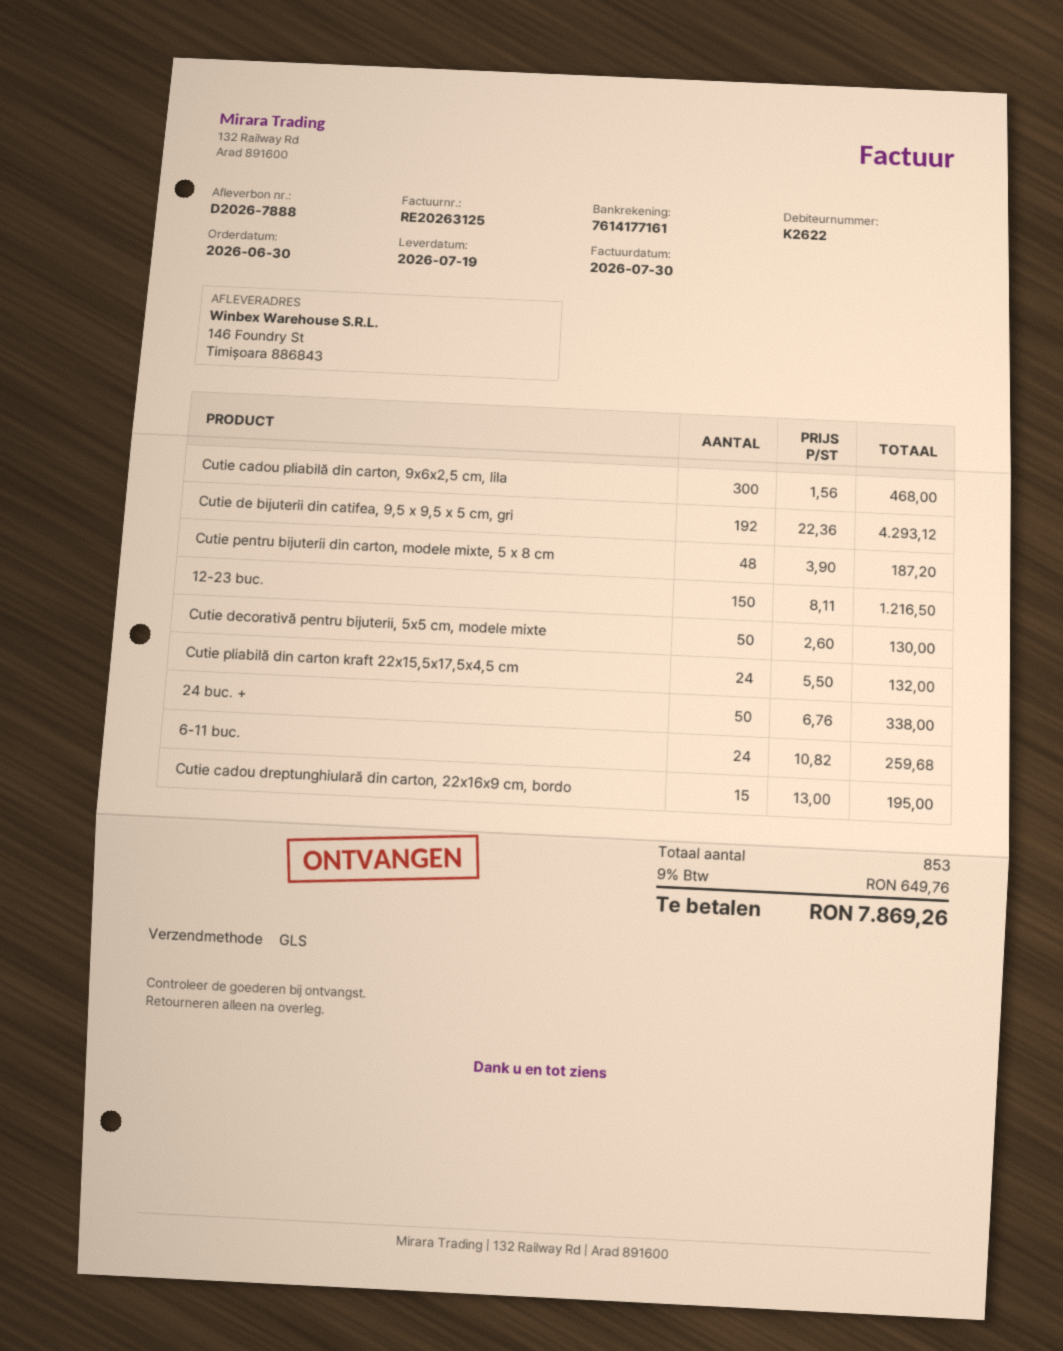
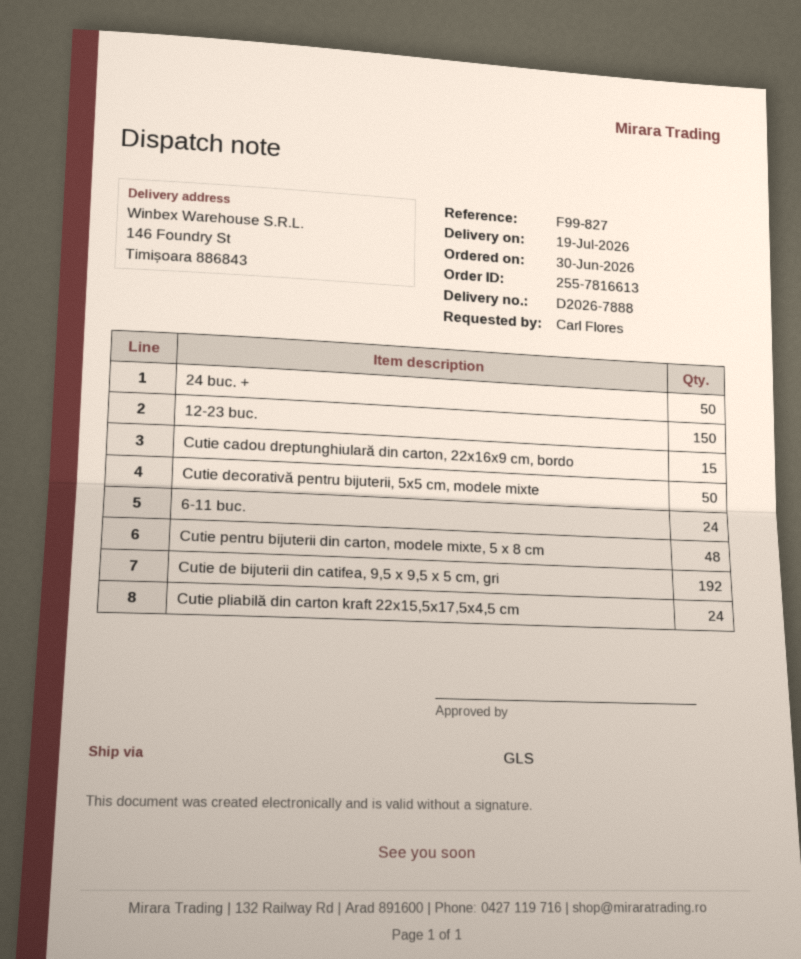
Cutie cadou pliabilă din carton, 9x6x2,5 cm, lila: 300 -> none

